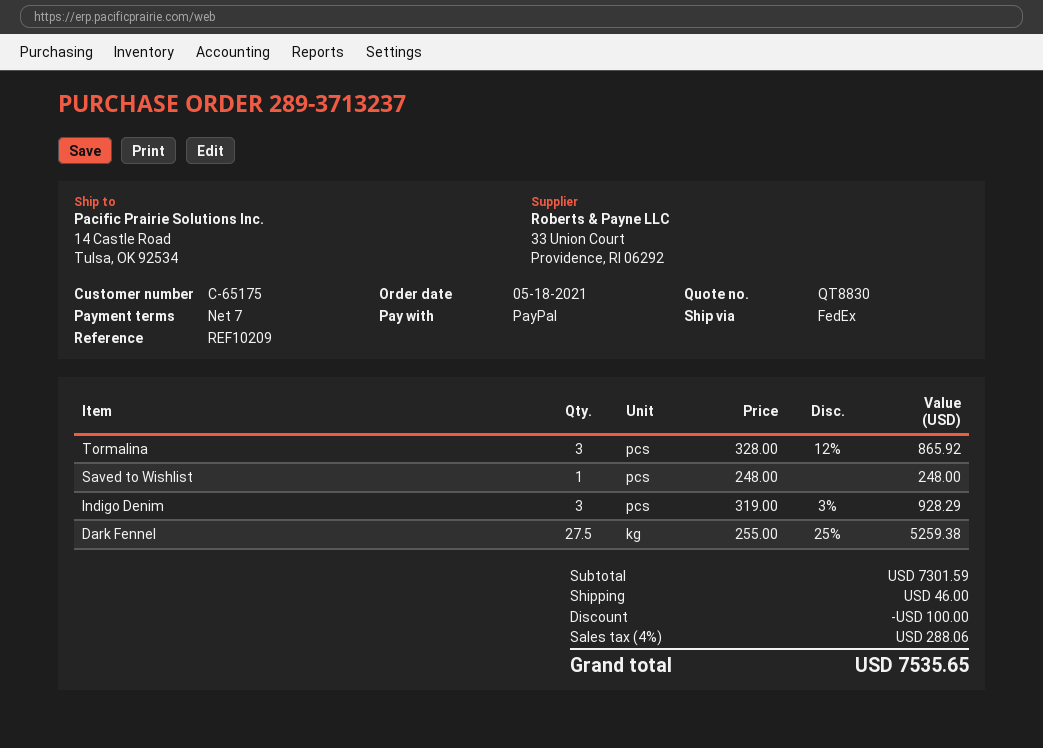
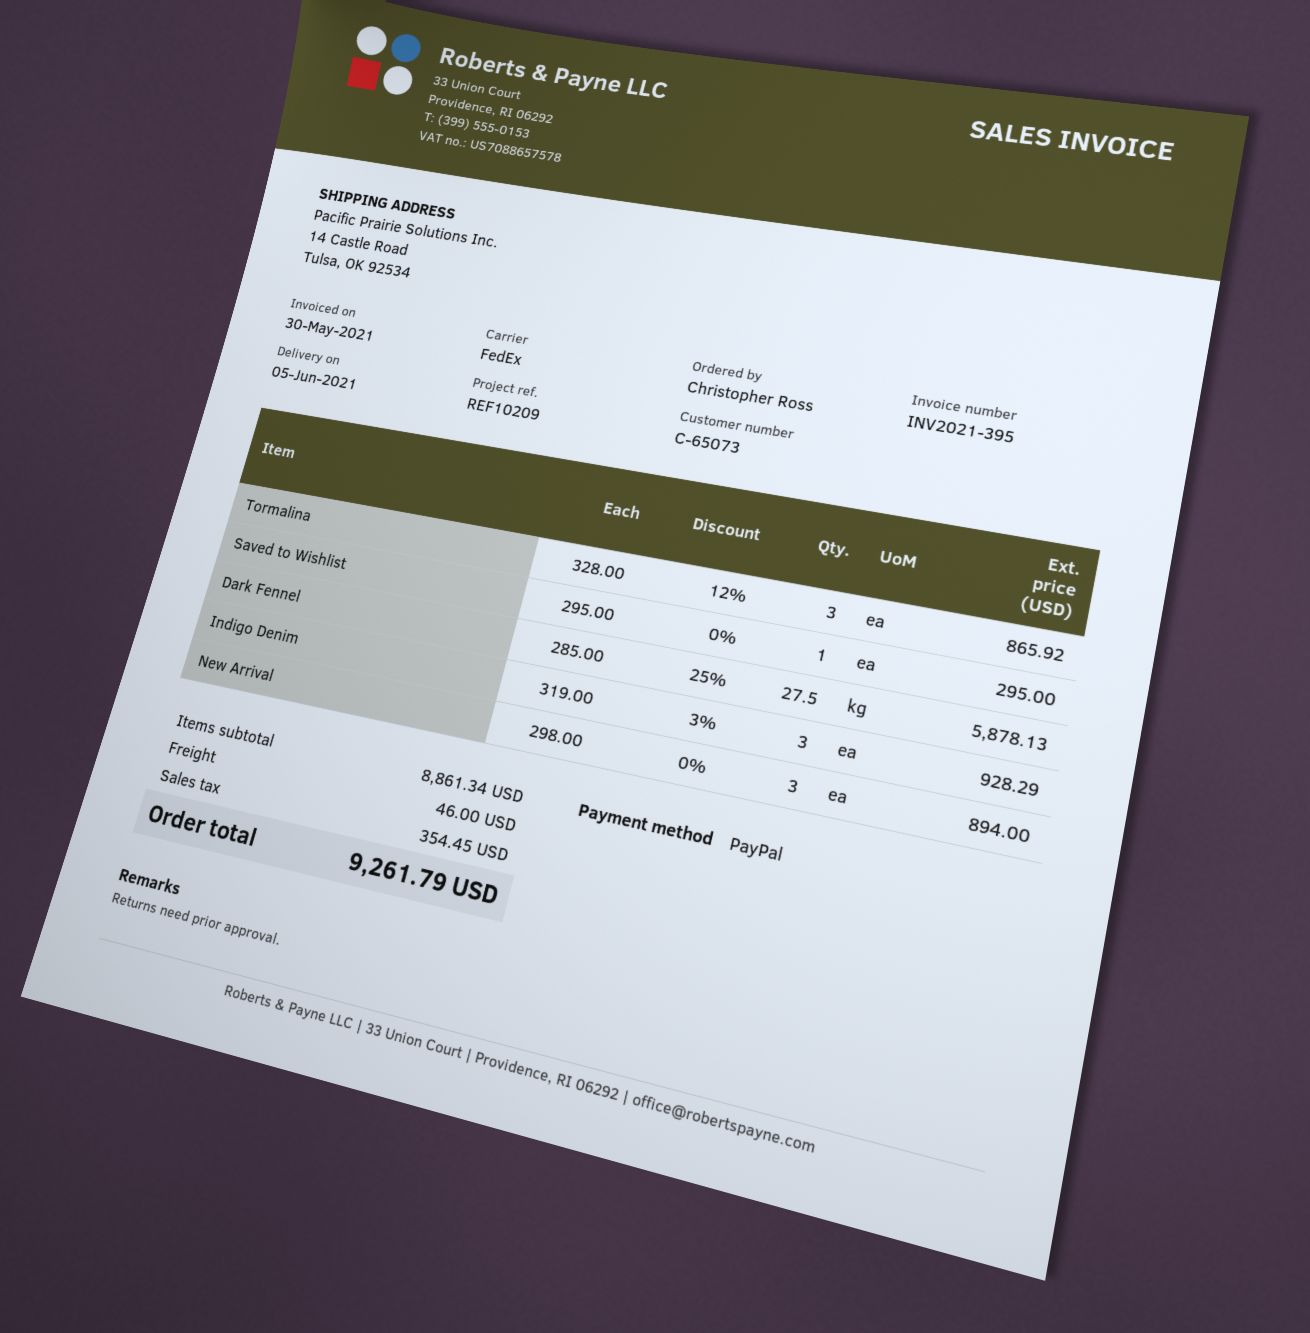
customer number: C-65175 -> C-65073
Saved to Wishlist: 1 x 248.00 = 248.00 -> 1 x 295.00 = 295.00
Dark Fennel: 27.5 x 255.00 - 25% = 5259.38 -> 27.5 x 285.00 - 25% = 5878.13
New Arrival: none -> 3 x 298.00 = 894.00
subtotal: 7301.59 -> 8861.34
discount: 100.00 -> none
tax: 288.06 -> 354.45
total: 7535.65 -> 9261.79

